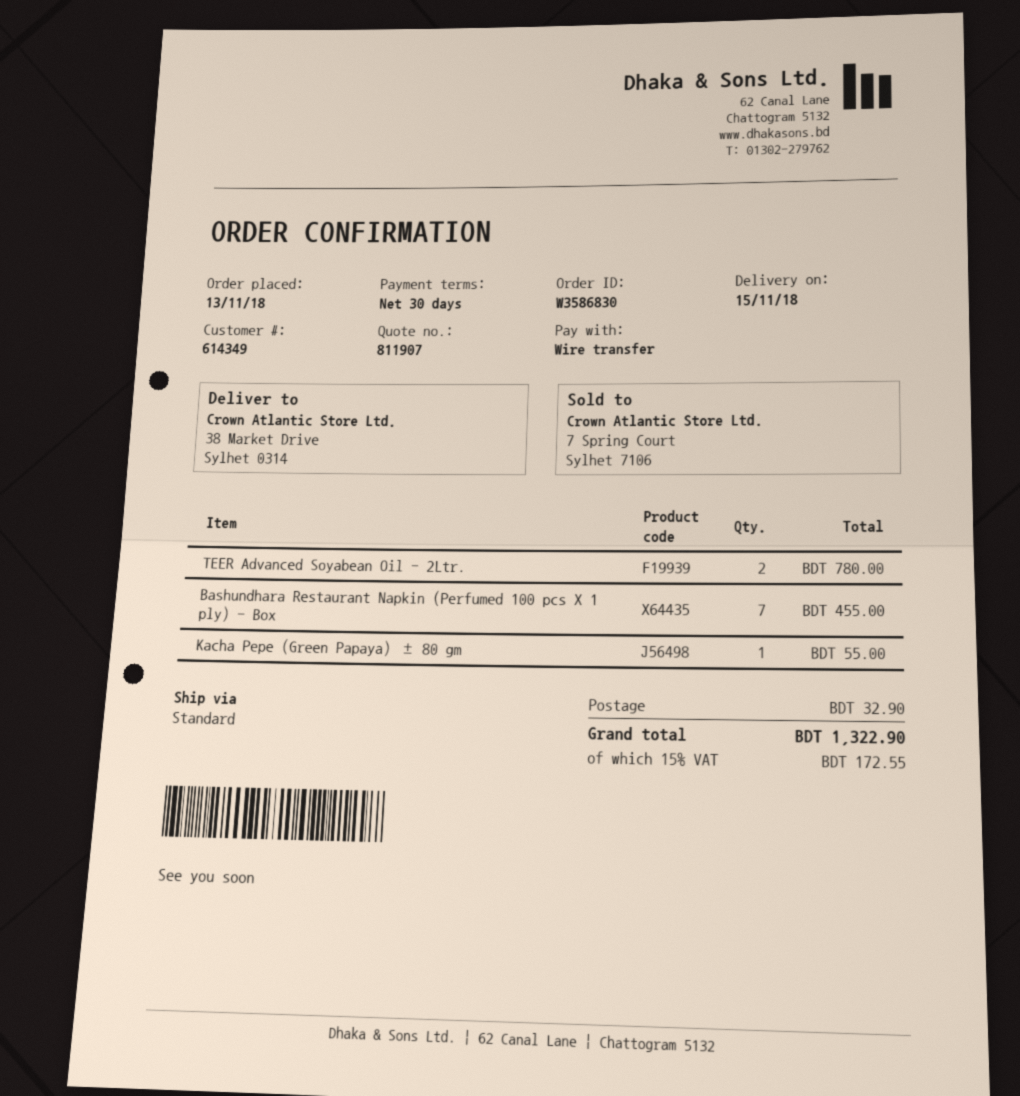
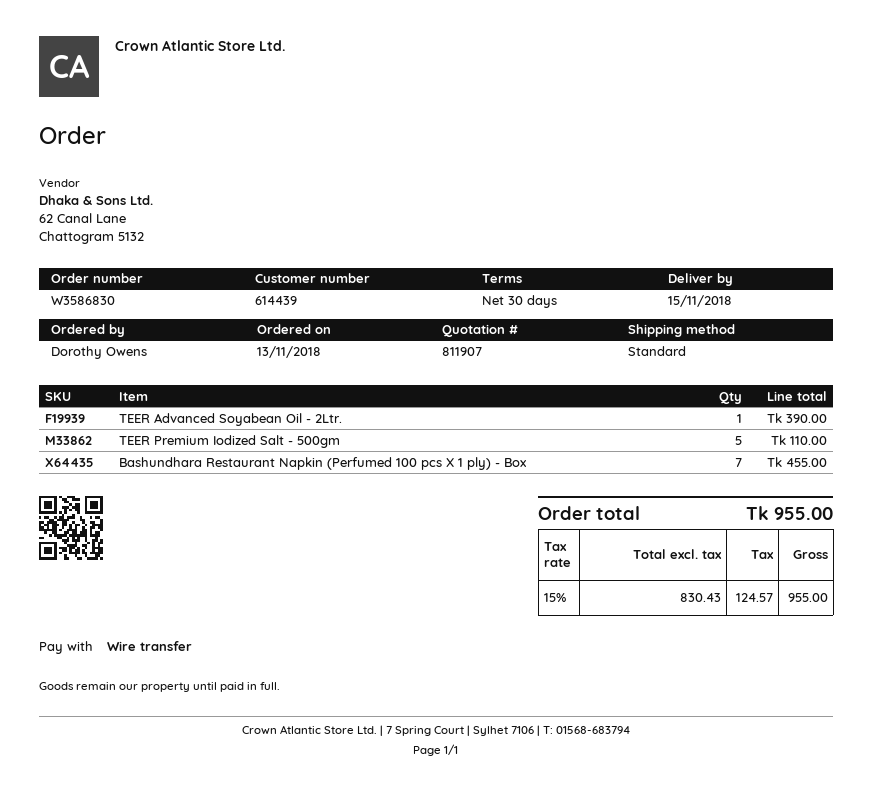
customer number: 614349 -> 614439
TEER Advanced Soyabean Oil - 2Ltr.: 2 for 780.00 -> 1 for 390.00
Kacha Pepe (Green Papaya) ± 80 gm: 1 for 55.00 -> none
TEER Premium Iodized Salt - 500gm: none -> 5 for 110.00
shipping: 32.90 -> none
tax: 15% = 172.55 -> 15% = 124.57
total: 1322.90 -> 955.00

